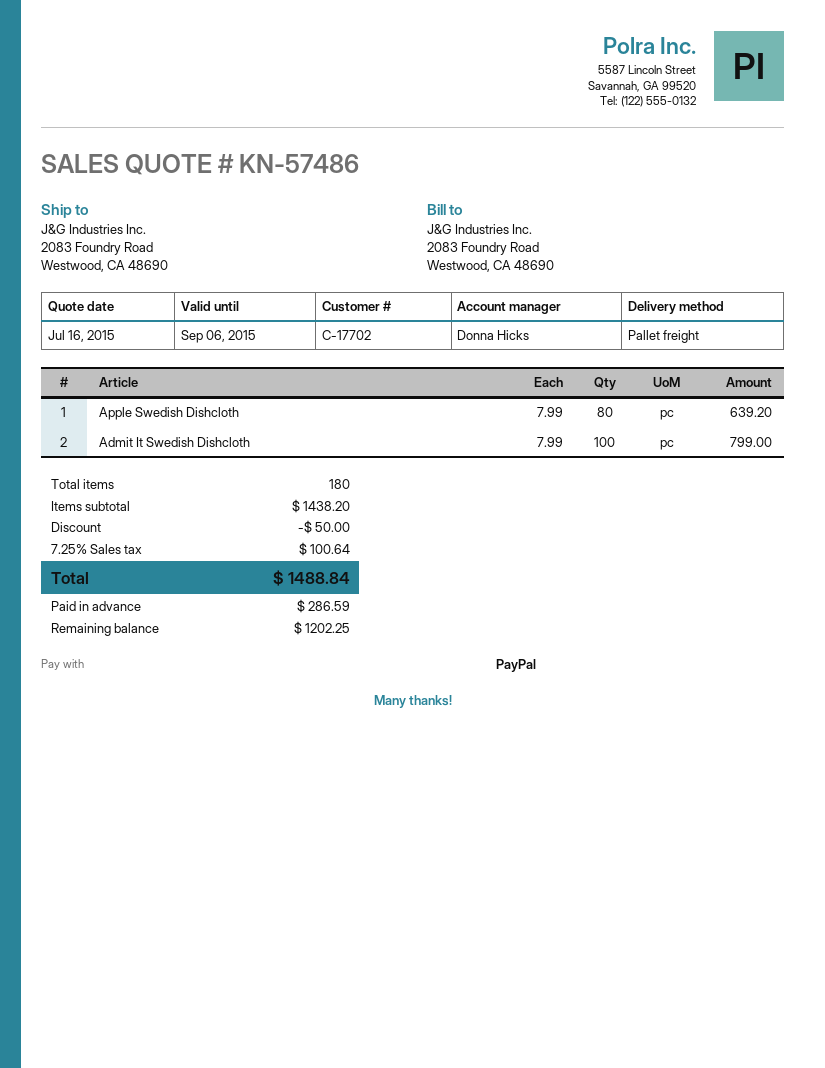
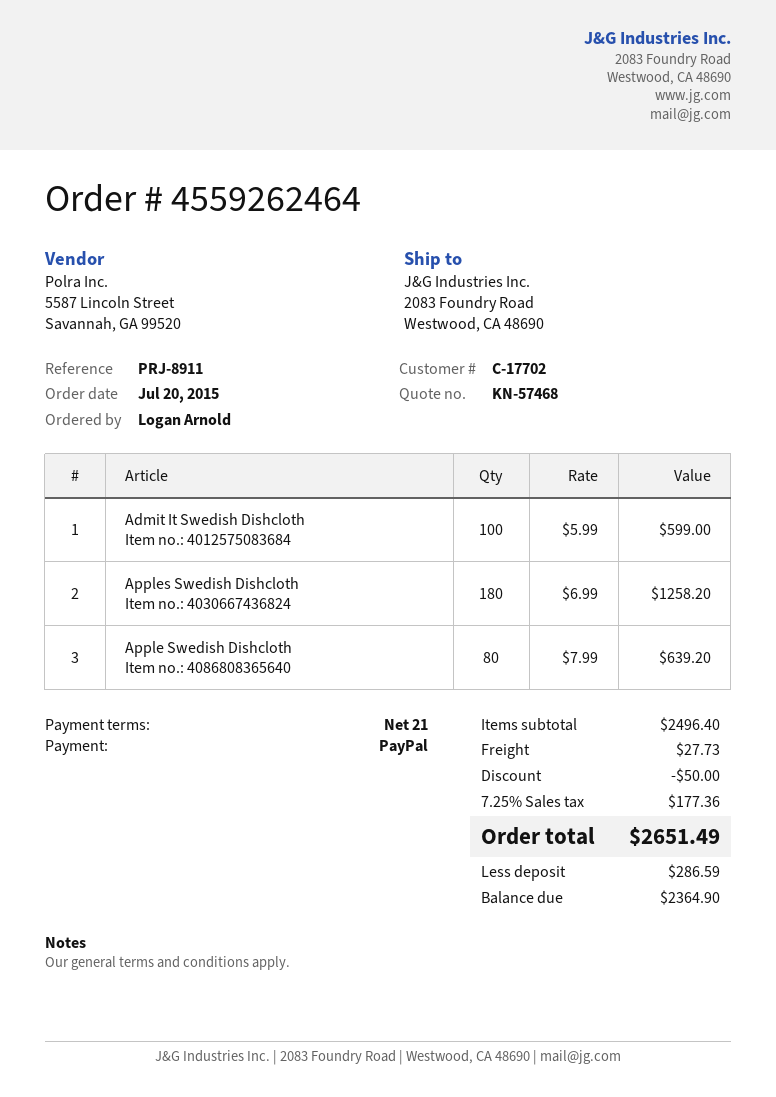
quote number: KN-57486 -> KN-57468
Admit It Swedish Dishcloth: 100 x 7.99 = 799.00 -> 100 x 5.99 = 599.00
Apples Swedish Dishcloth: none -> 180 x 6.99 = 1258.20
subtotal: 1438.20 -> 2496.40
shipping: none -> 27.73
tax: 7.25% = 100.64 -> 7.25% = 177.36
total: 1488.84 -> 2651.49
balance: 1202.25 -> 2364.90

